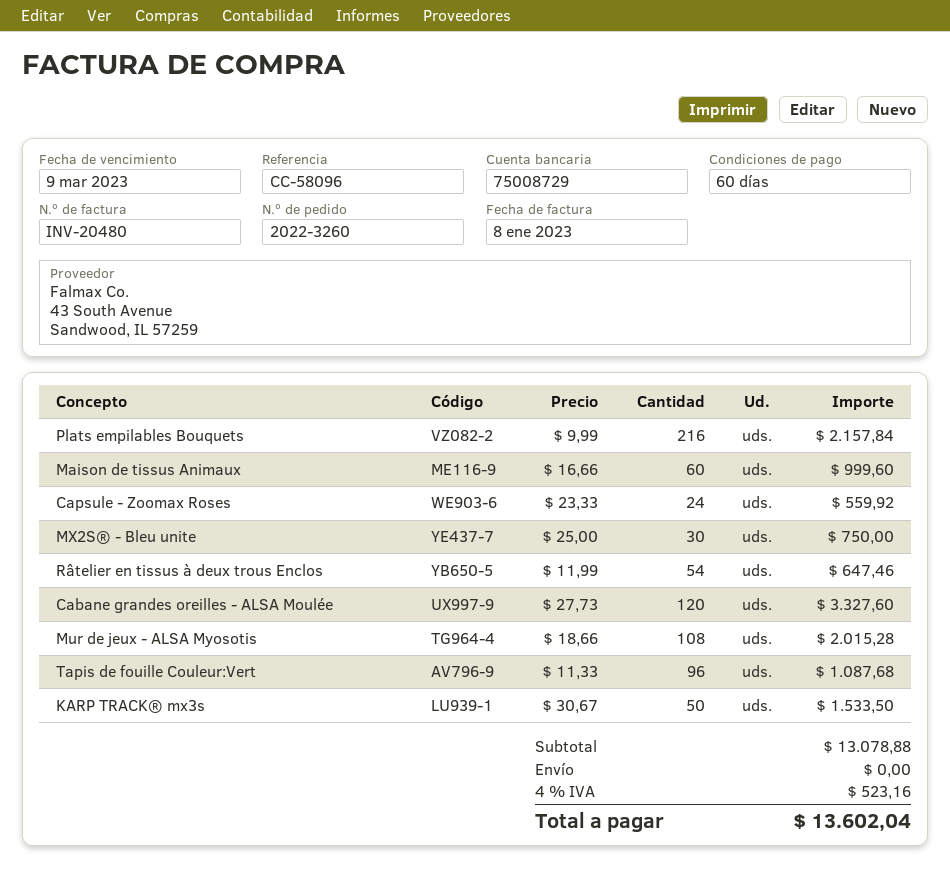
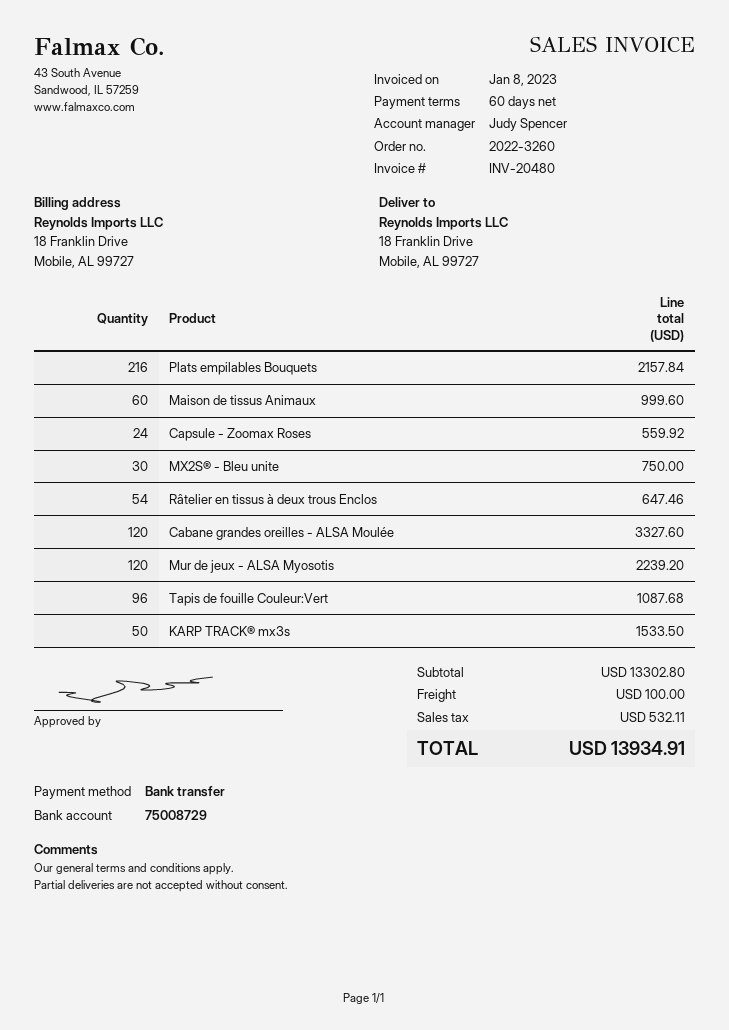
Mur de jeux - ALSA Myosotis: 108 for 2015.28 -> 120 for 2239.20
subtotal: 13078.88 -> 13302.80
shipping: 0.00 -> 100.00
tax: 523.16 -> 532.11
total: 13602.04 -> 13934.91

